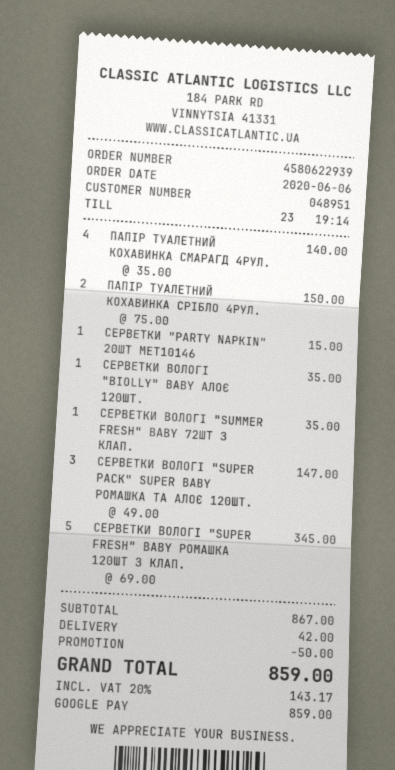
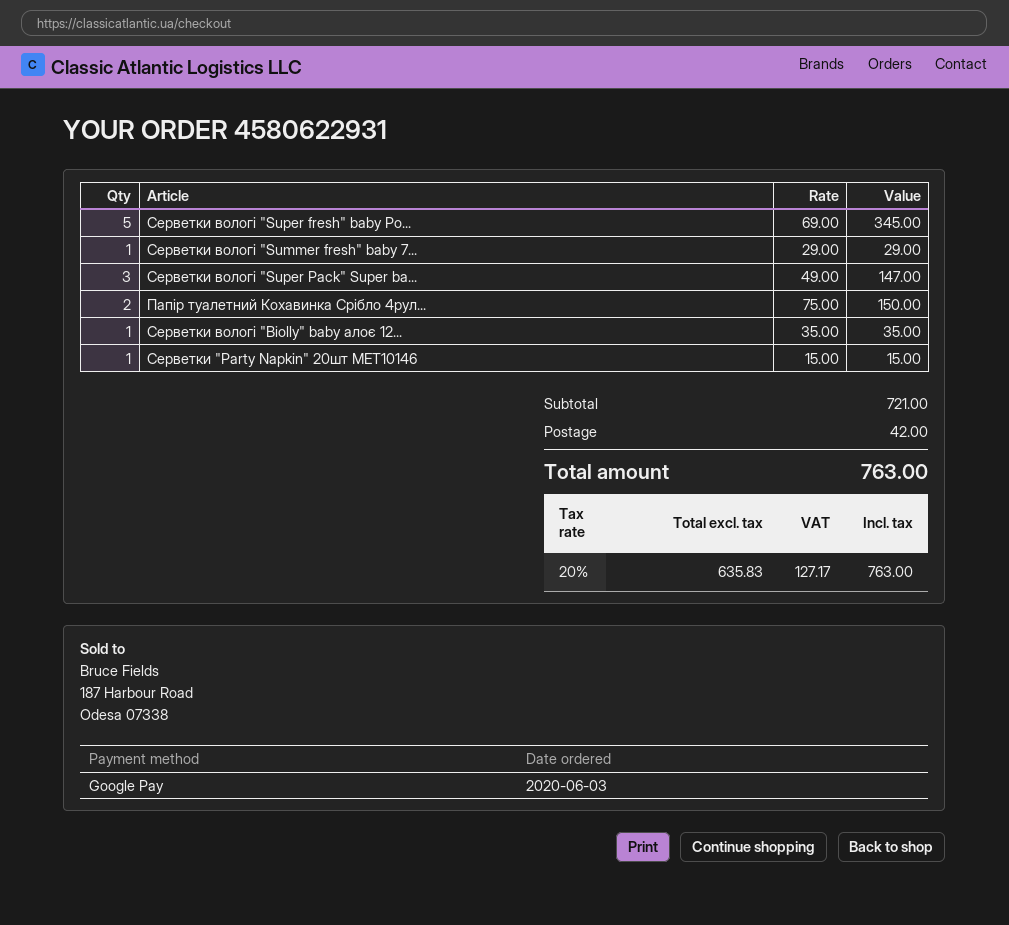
order number: 4580622939 -> 4580622931
order date: 2020-06-06 -> 2020-06-03
ПАПІР ТУАЛЕТНИЙ КОХАВИНКА СМАРАГД 4РУЛ.: 4 x 35.00 = 140.00 -> none
СЕРВЕТКИ ВОЛОГІ "SUMMER FRESH" BABY 72ШТ З КЛАП.: 1 x 35.00 = 35.00 -> 1 x 29.00 = 29.00
subtotal: 867.00 -> 721.00
discount: 50.00 -> none
tax: 20% = 143.17 -> 20% = 127.17
total: 859.00 -> 763.00

